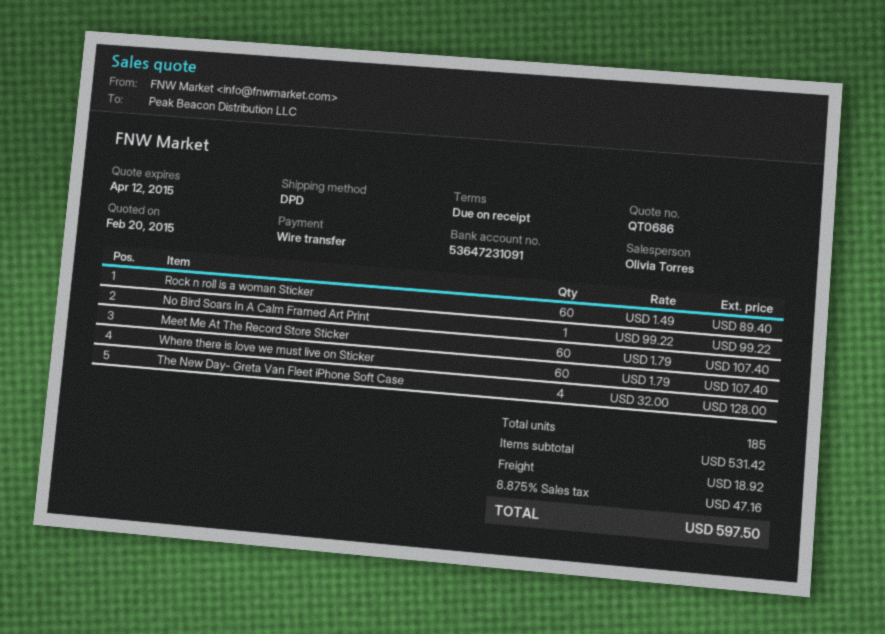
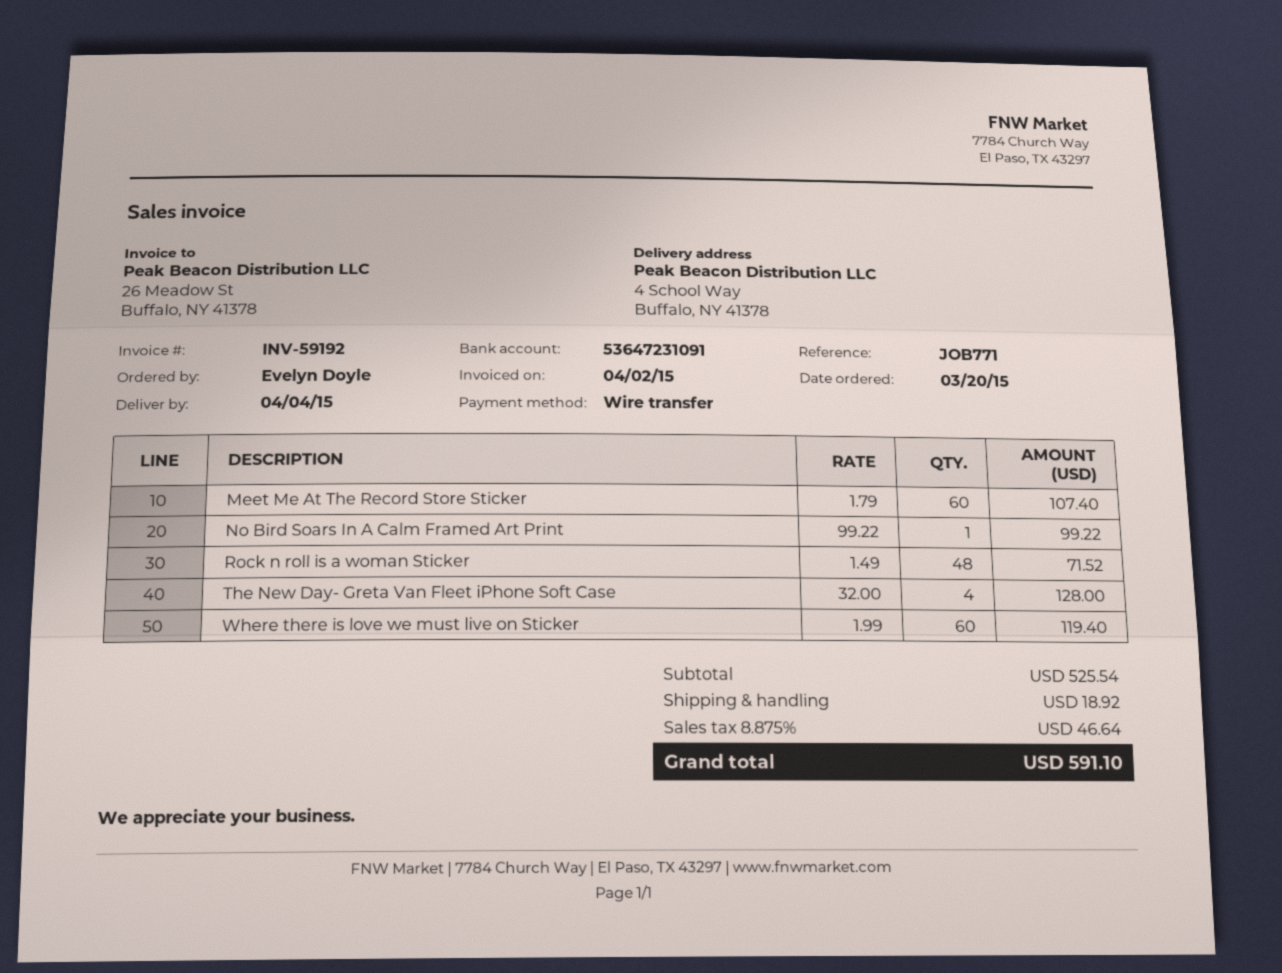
Rock n roll is a woman Sticker: 60 x 1.49 = 89.40 -> 48 x 1.49 = 71.52
Where there is love we must live on Sticker: 60 x 1.79 = 107.40 -> 60 x 1.99 = 119.40
subtotal: 531.42 -> 525.54
tax: 8.875% = 47.16 -> 8.875% = 46.64
total: 597.50 -> 591.10

